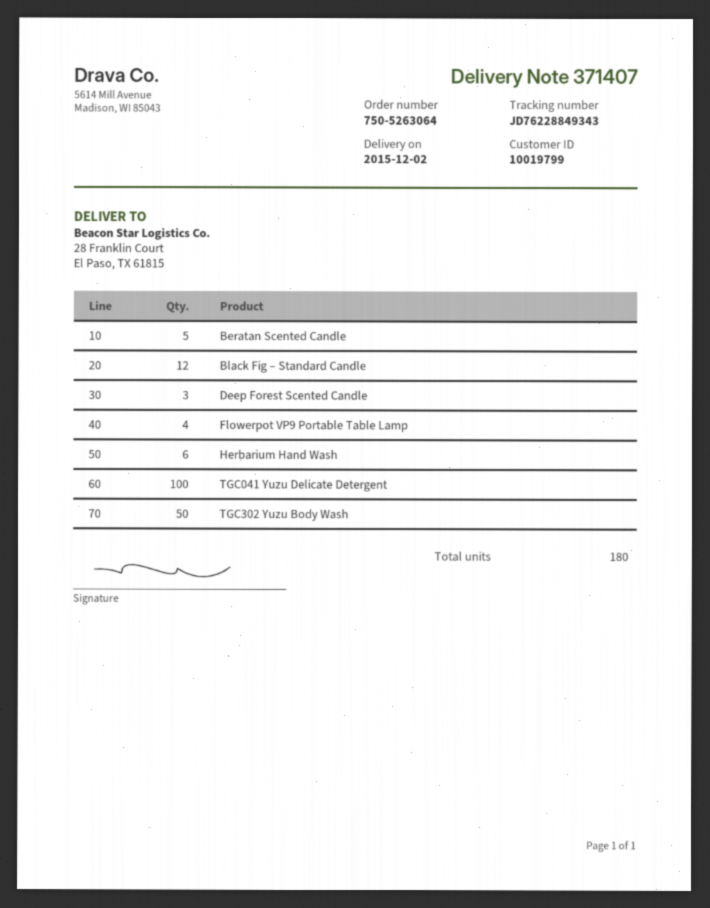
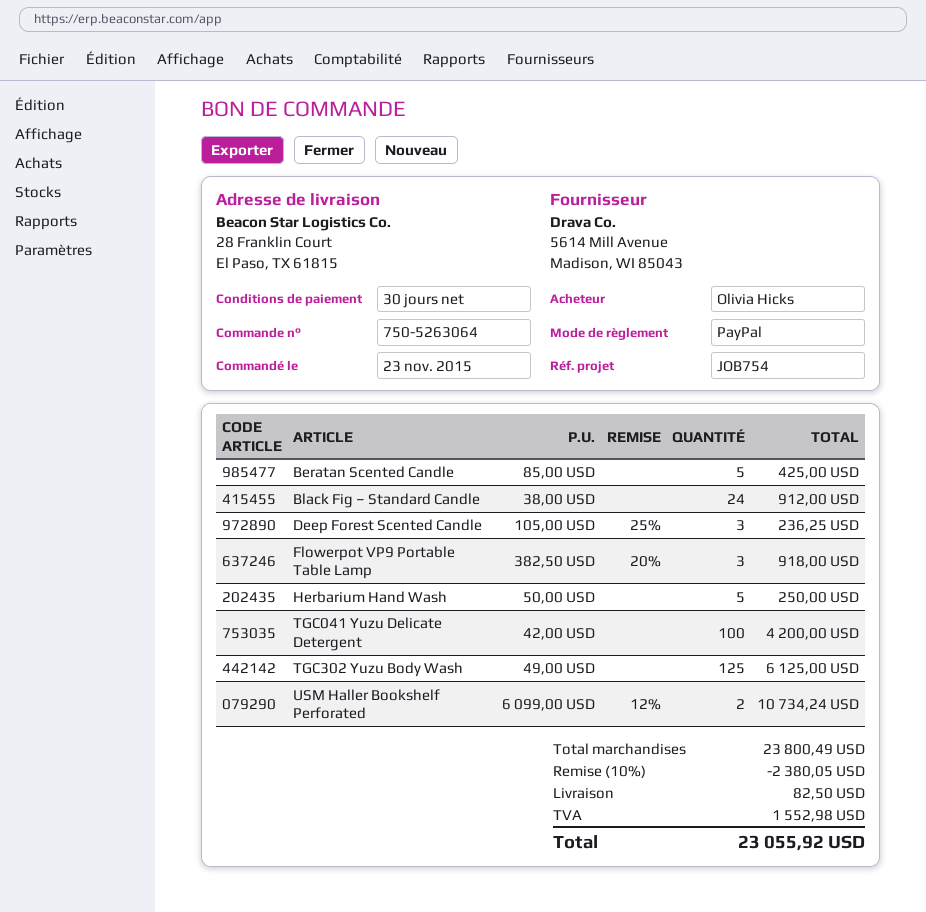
Black Fig – Standard Candle: 12 -> 24
Flowerpot VP9 Portable Table Lamp: 4 -> 3
Herbarium Hand Wash: 6 -> 5
TGC302 Yuzu Body Wash: 50 -> 125
USM Haller Bookshelf Perforated: none -> 2

